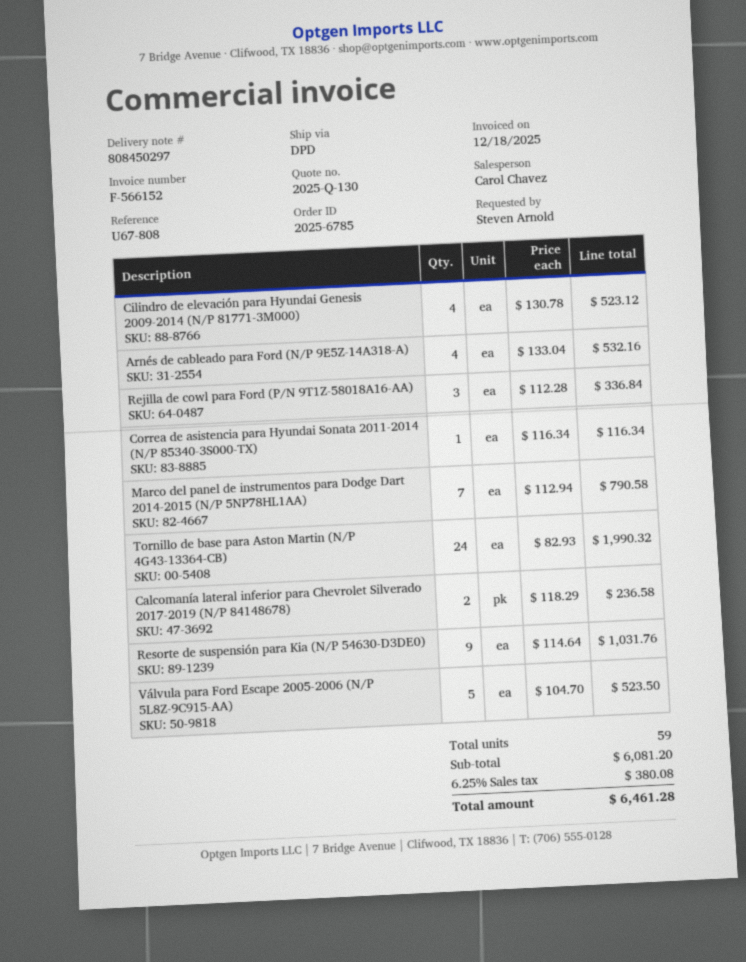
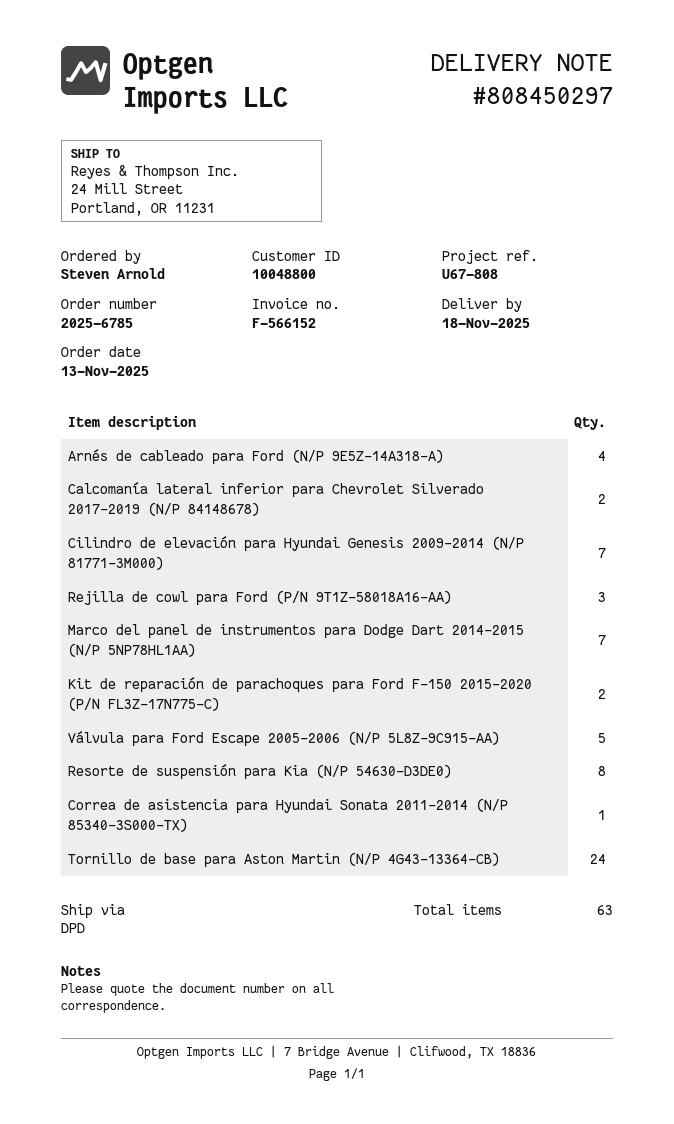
Cilindro de elevación para Hyundai Genesis 2009-2014 (N/P 81771-3M000): 4 -> 7
Resorte de suspensión para Kia (N/P 54630-D3DE0): 9 -> 8
Kit de reparación de parachoques para Ford F-150 2015-2020 (P/N FL3Z-17N775-C): none -> 2
total quantity: 59 -> 63

